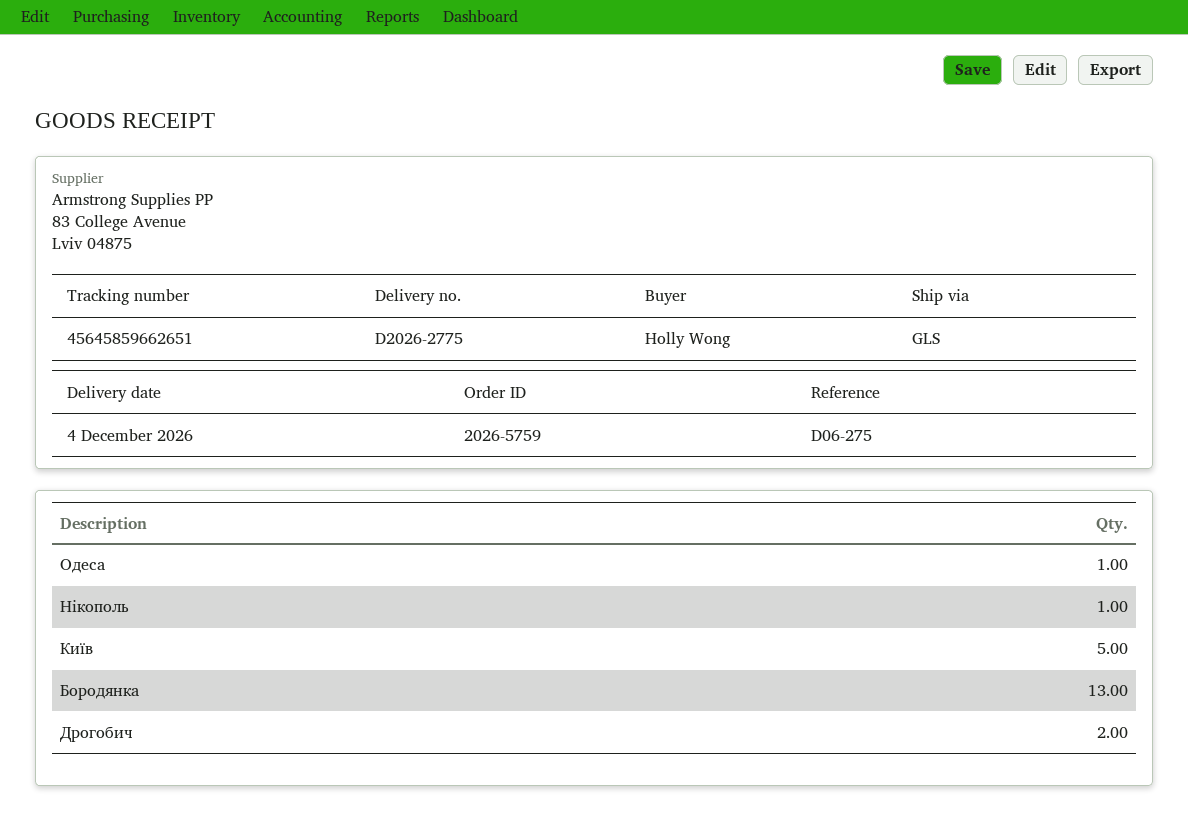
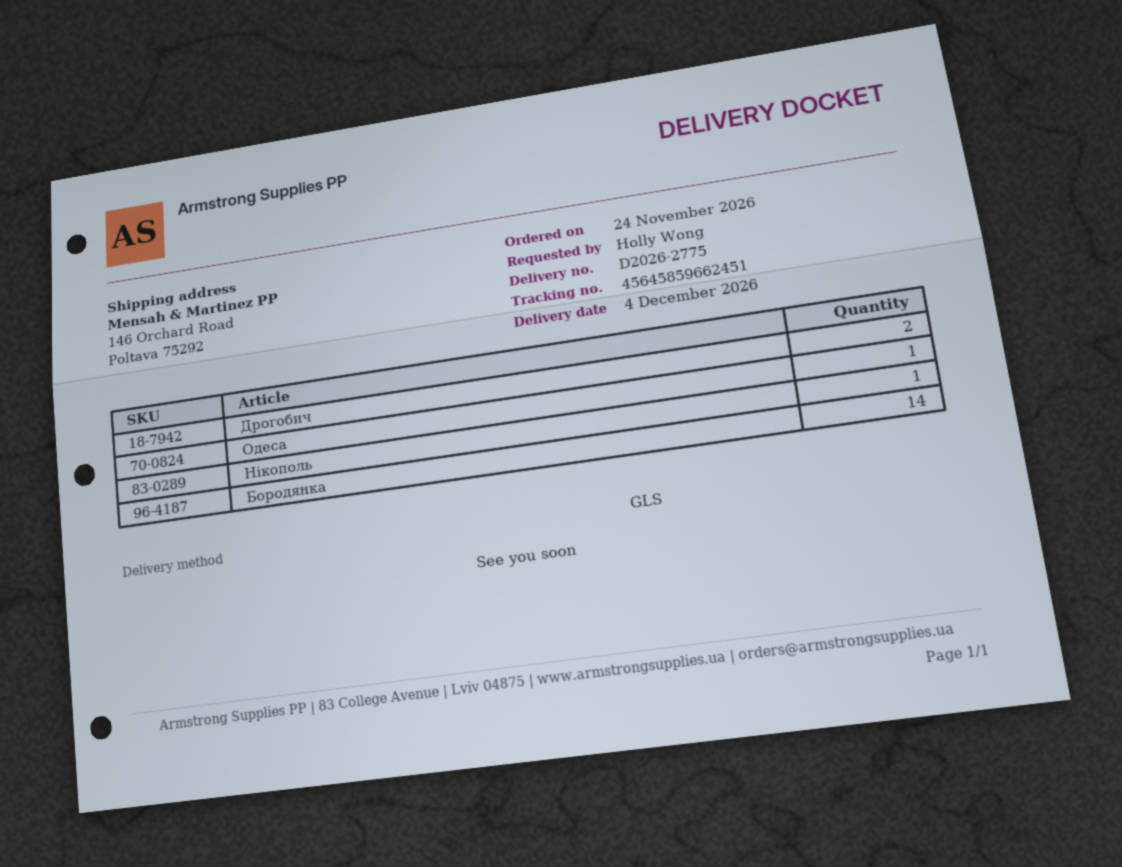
tracking number: 45645859662651 -> 45645859662451
Київ: 5 -> none
Бородянка: 13 -> 14

